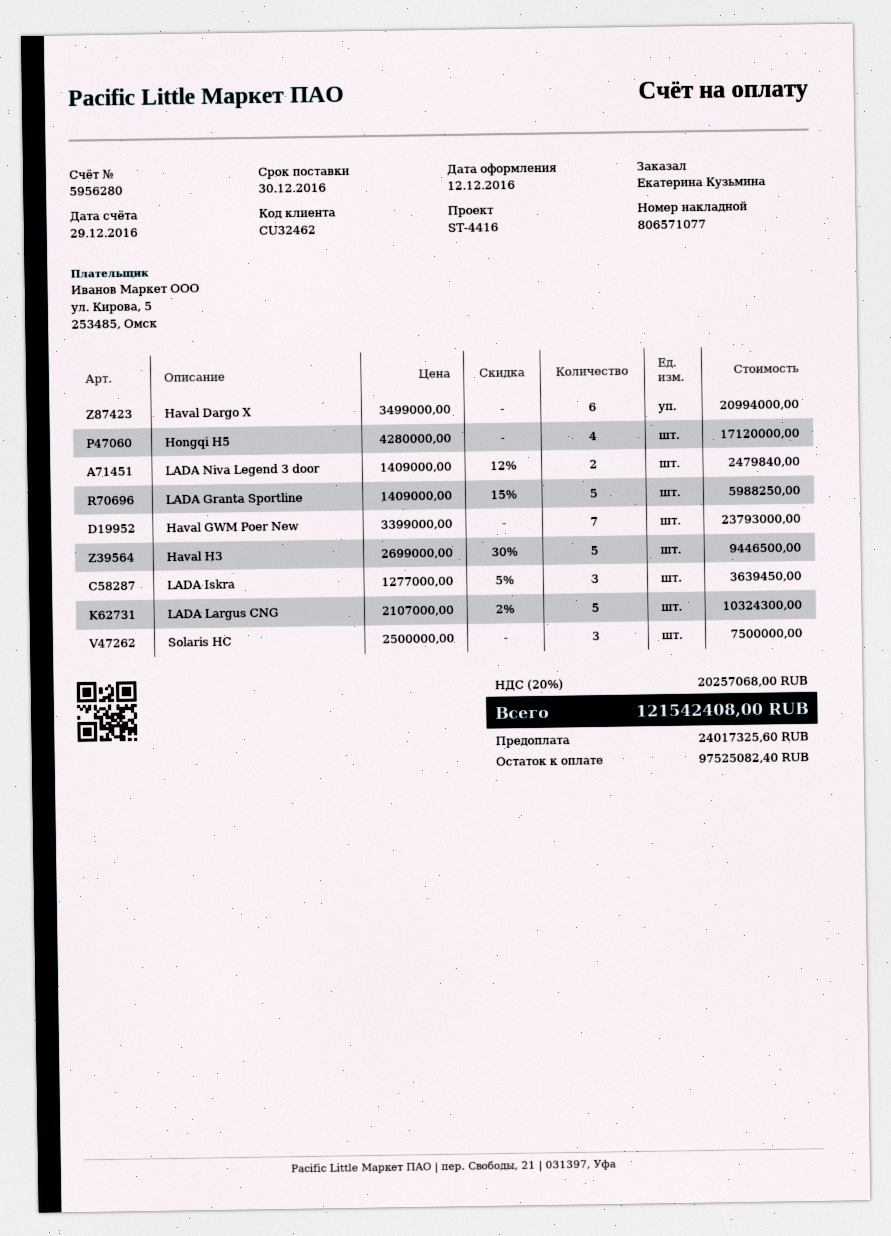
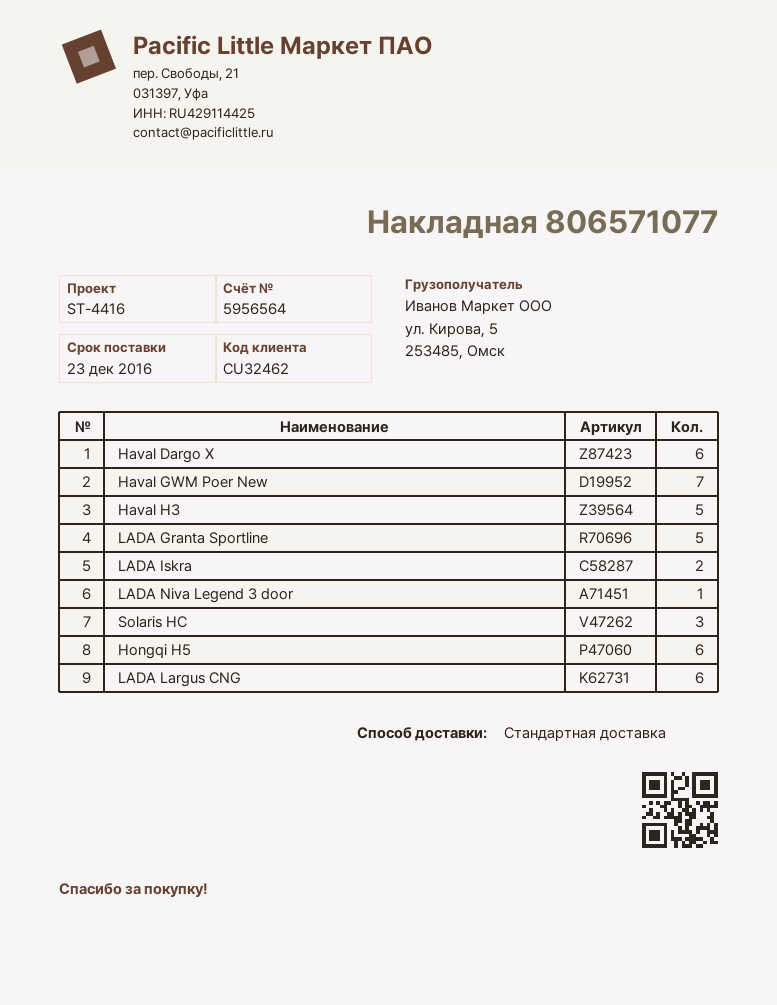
delivery date: 2016-12-30 -> 2016-12-23
invoice number: 5956280 -> 5956564
Hongqi H5: 4 -> 6
LADA Niva Legend 3 door: 2 -> 1
LADA Iskra: 3 -> 2
LADA Largus CNG: 5 -> 6

